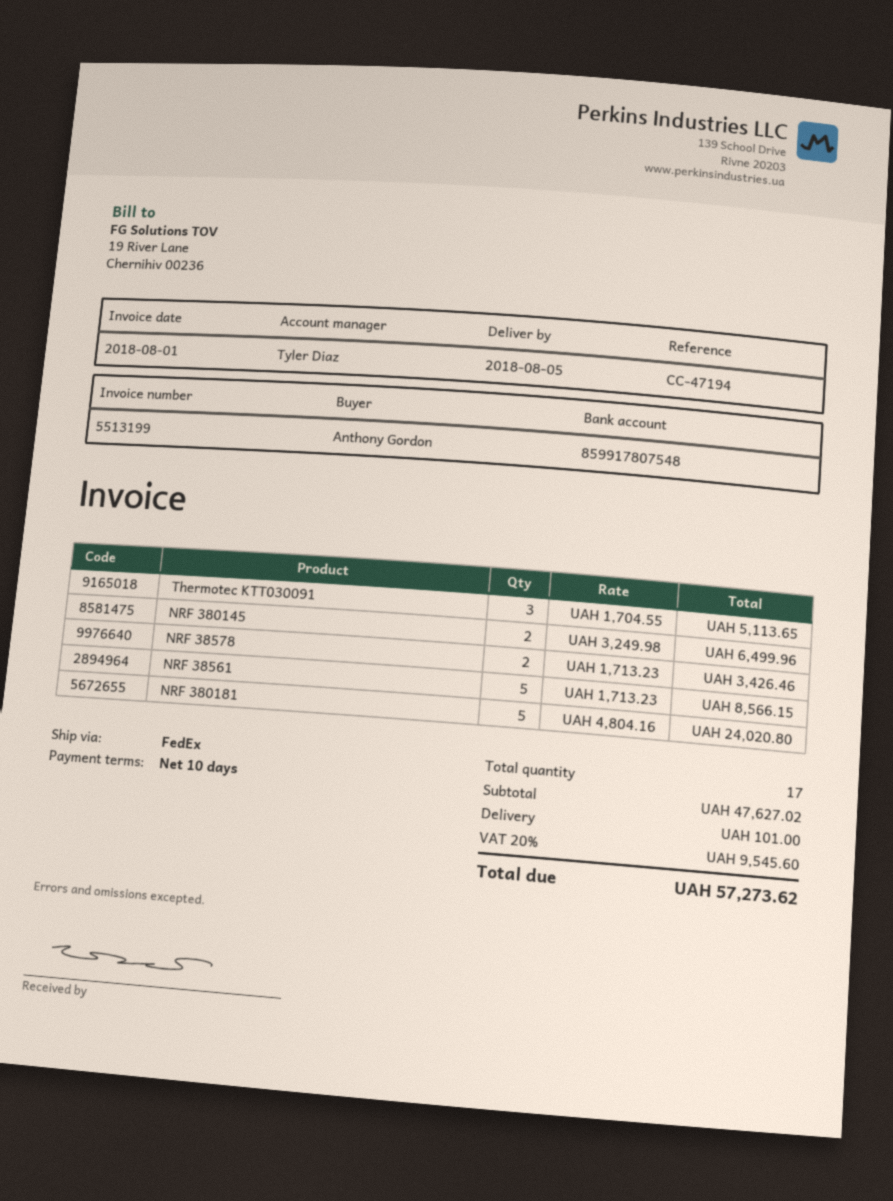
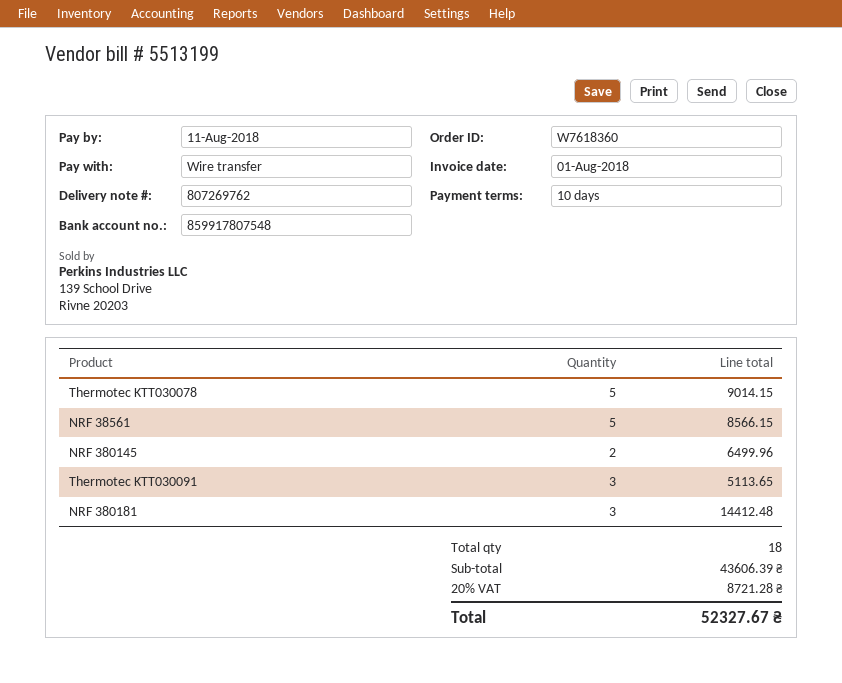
NRF 38578: 2 for 3426.46 -> none
NRF 380181: 5 for 24020.80 -> 3 for 14412.48
Thermotec KTT030078: none -> 5 for 9014.15
total quantity: 17 -> 18
subtotal: 47627.02 -> 43606.39
shipping: 101.00 -> none
tax: 20% = 9545.60 -> 20% = 8721.28
total: 57273.62 -> 52327.67

